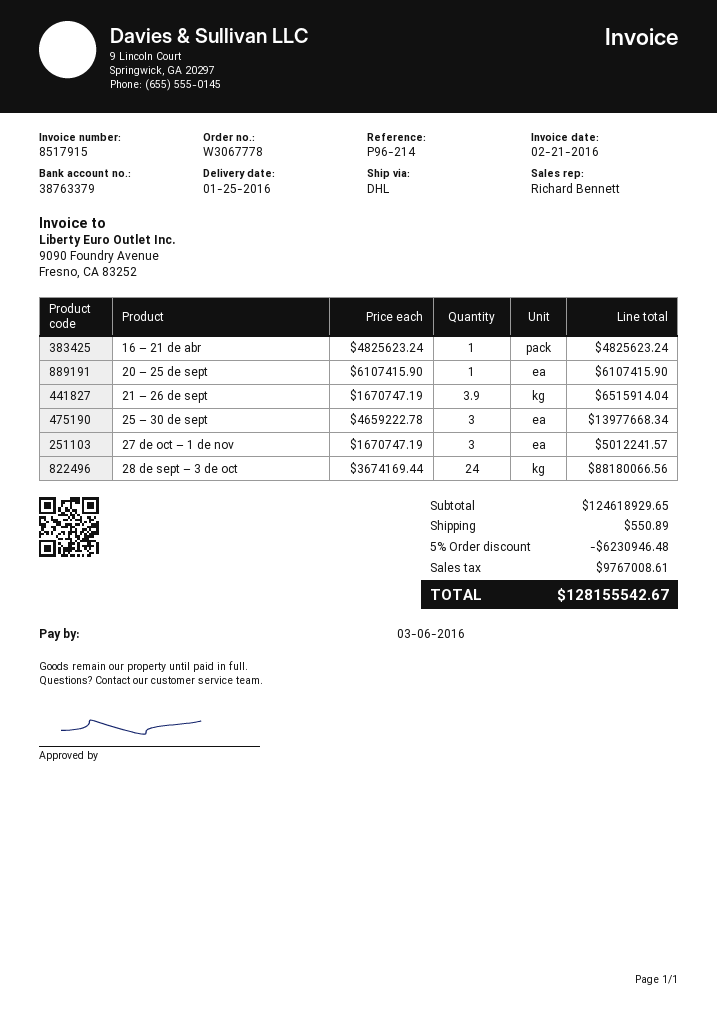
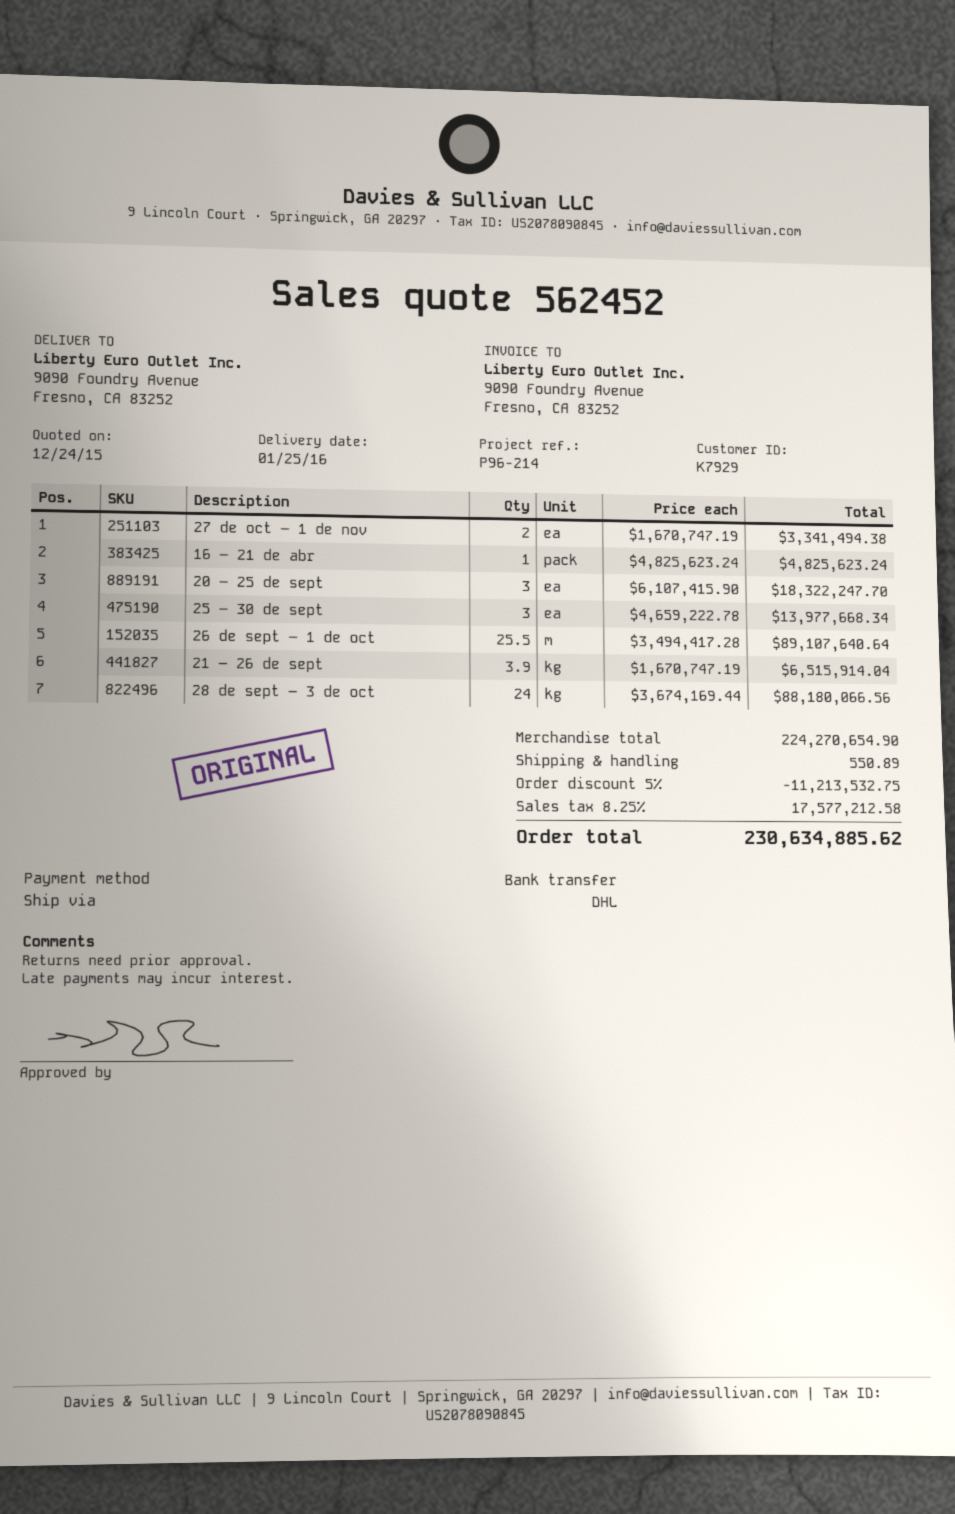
20 – 25 de sept: 1 x 6107415.90 = 6107415.90 -> 3 x 6107415.90 = 18322247.70
27 de oct – 1 de nov: 3 x 1670747.19 = 5012241.57 -> 2 x 1670747.19 = 3341494.38
26 de sept – 1 de oct: none -> 25.5 x 3494417.28 = 89107640.64
subtotal: 124618929.65 -> 224270654.90
discount: 5% = 6230946.48 -> 5% = 11213532.75
tax: 9767008.61 -> 17577212.58
total: 128155542.67 -> 230634885.62

